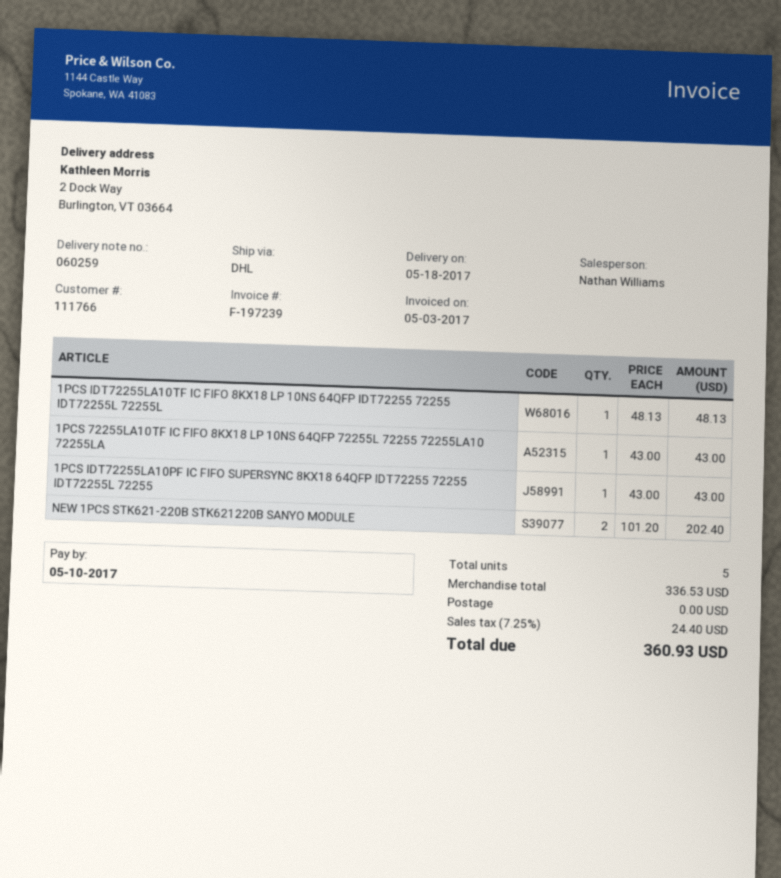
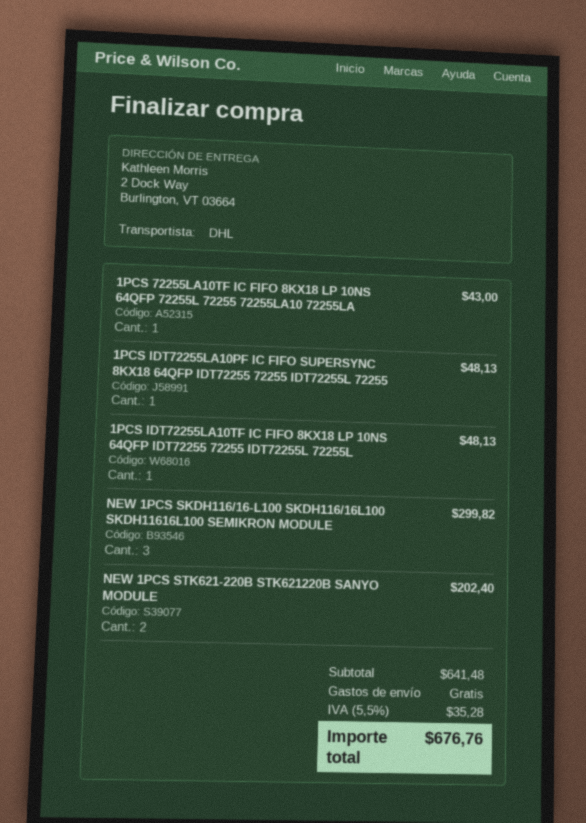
1PCS IDT72255LA10PF IC FIFO SUPERSYNC 8KX18 64QFP IDT72255 72255 IDT72255L 72255: 1 for 43.00 -> 1 for 48.13
NEW 1PCS SKDH116/16-L100 SKDH116/16L100 SKDH11616L100 SEMIKRON MODULE: none -> 3 for 299.82
subtotal: 336.53 -> 641.48
tax: 7.25% = 24.40 -> 5.5% = 35.28
total: 360.93 -> 676.76

